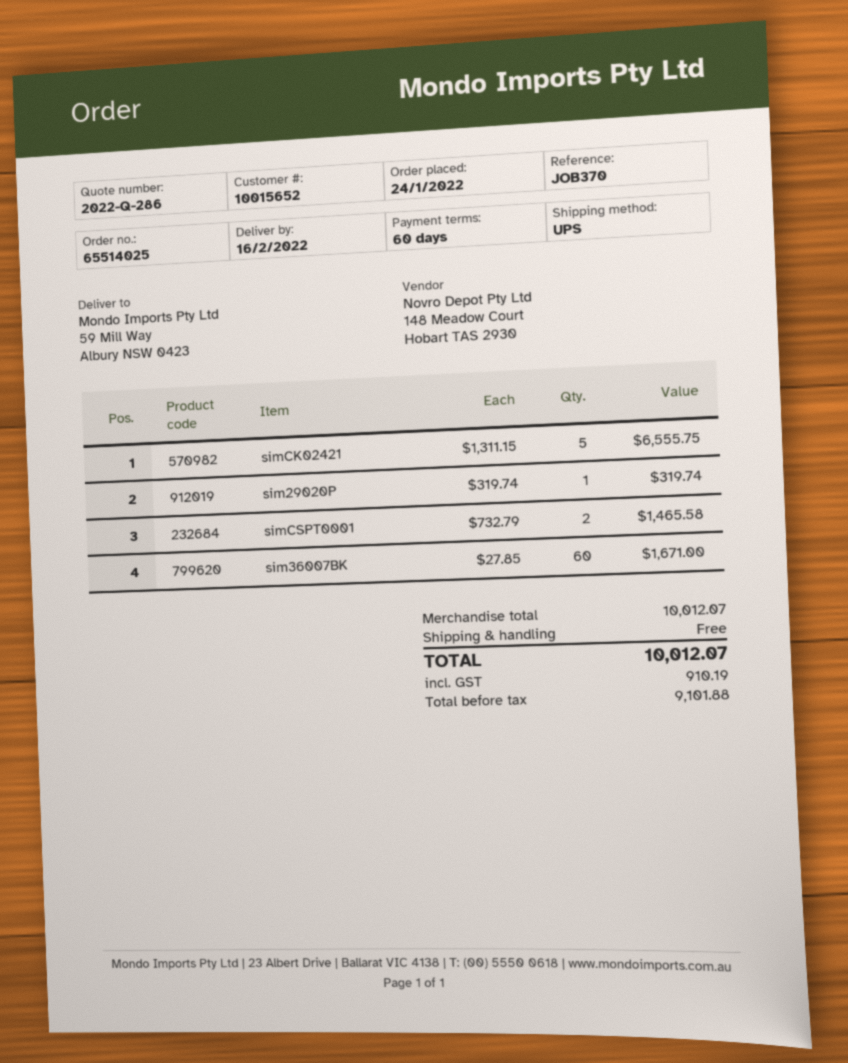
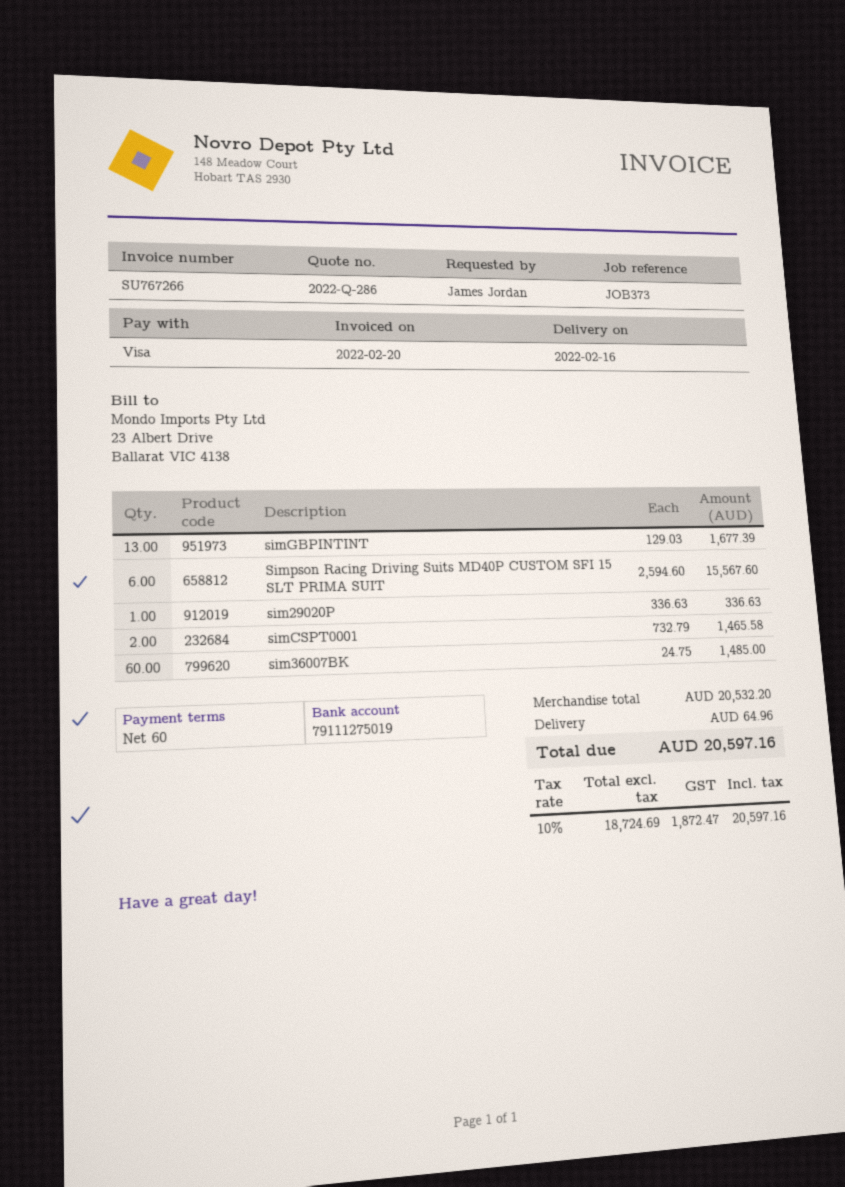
reference: JOB370 -> JOB373
simCK02421: 5 x 1311.15 = 6555.75 -> none
sim29020P: 1 x 319.74 = 319.74 -> 1 x 336.63 = 336.63
sim36007BK: 60 x 27.85 = 1671.00 -> 60 x 24.75 = 1485.00
simGBPINTINT: none -> 13 x 129.03 = 1677.39
Simpson Racing Driving Suits MD40P CUSTOM SFI 15 SLT PRIMA SUIT: none -> 6 x 2594.60 = 15567.60
subtotal: 10012.07 -> 20532.20
shipping: 0.00 -> 64.96
net: 9101.88 -> 18724.69
tax: 910.19 -> 1872.47
total: 10012.07 -> 20597.16

